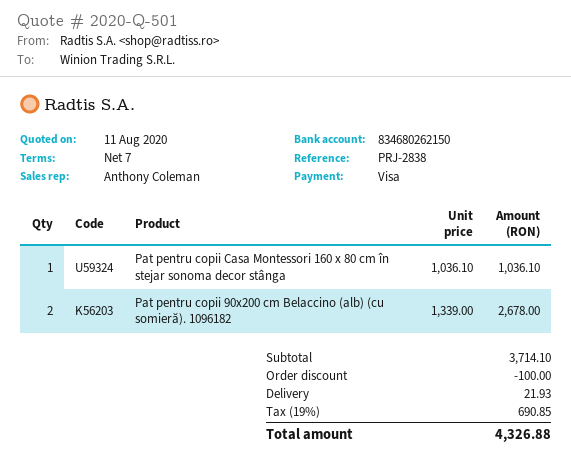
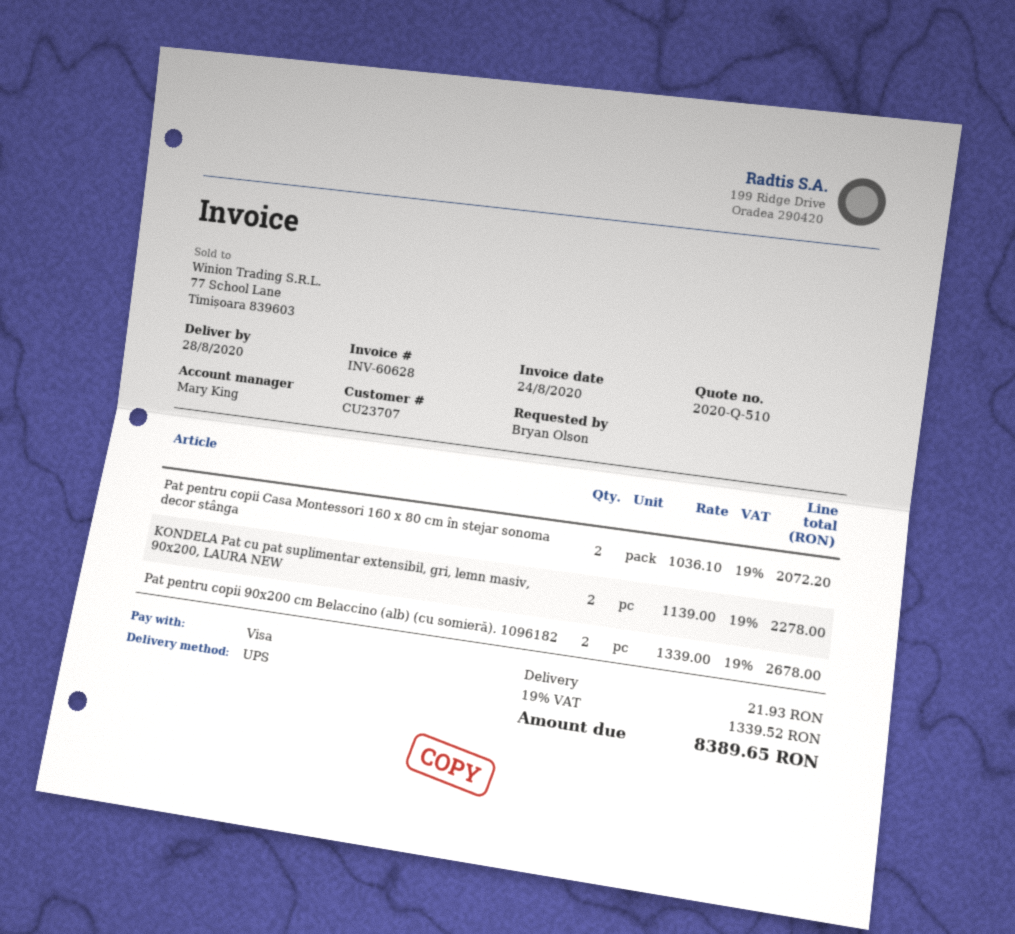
quote number: 2020-Q-501 -> 2020-Q-510
sales rep: Anthony Coleman -> Mary King
Pat pentru copii Casa Montessori 160 x 80 cm în stejar sonoma decor stânga: 1 x 1036.10 = 1036.10 -> 2 x 1036.10 = 2072.20
KONDELA Pat cu pat suplimentar extensibil, gri, lemn masiv, 90x200, LAURA NEW: none -> 2 x 1139.00 = 2278.00
discount: 100.00 -> none
tax: 19% = 690.85 -> 19% = 1339.52
total: 4326.88 -> 8389.65

